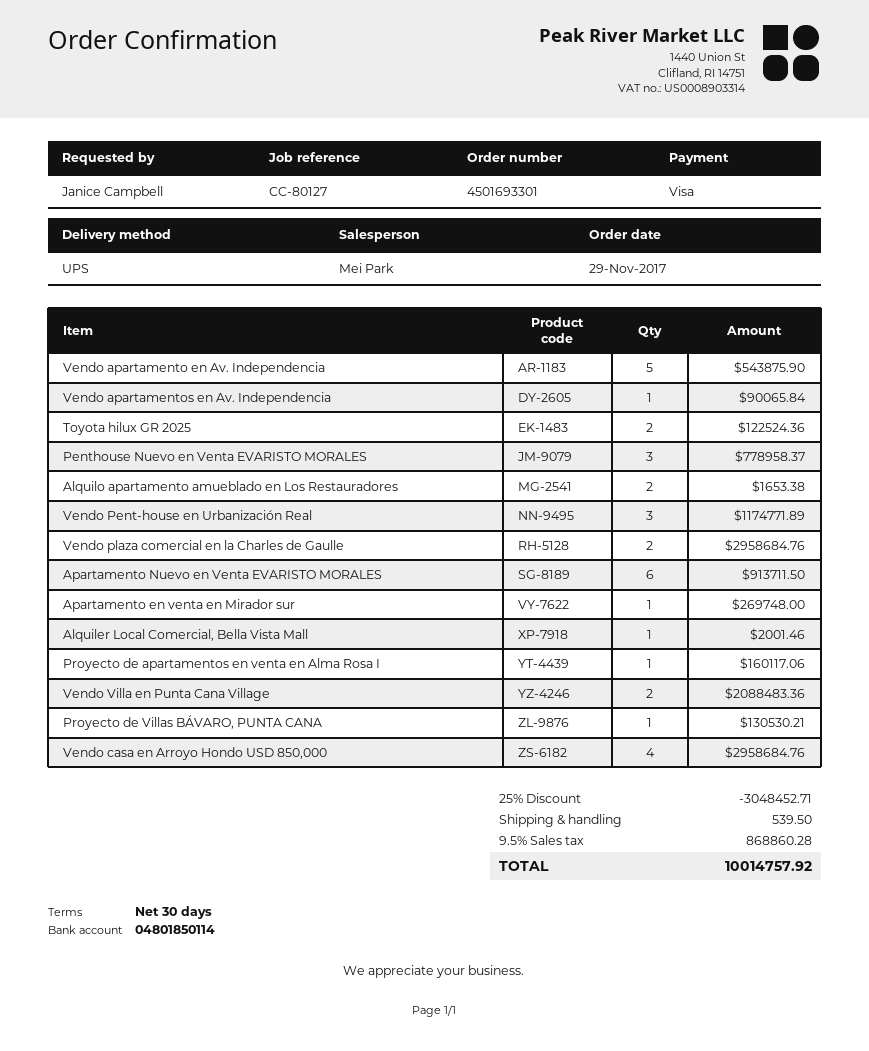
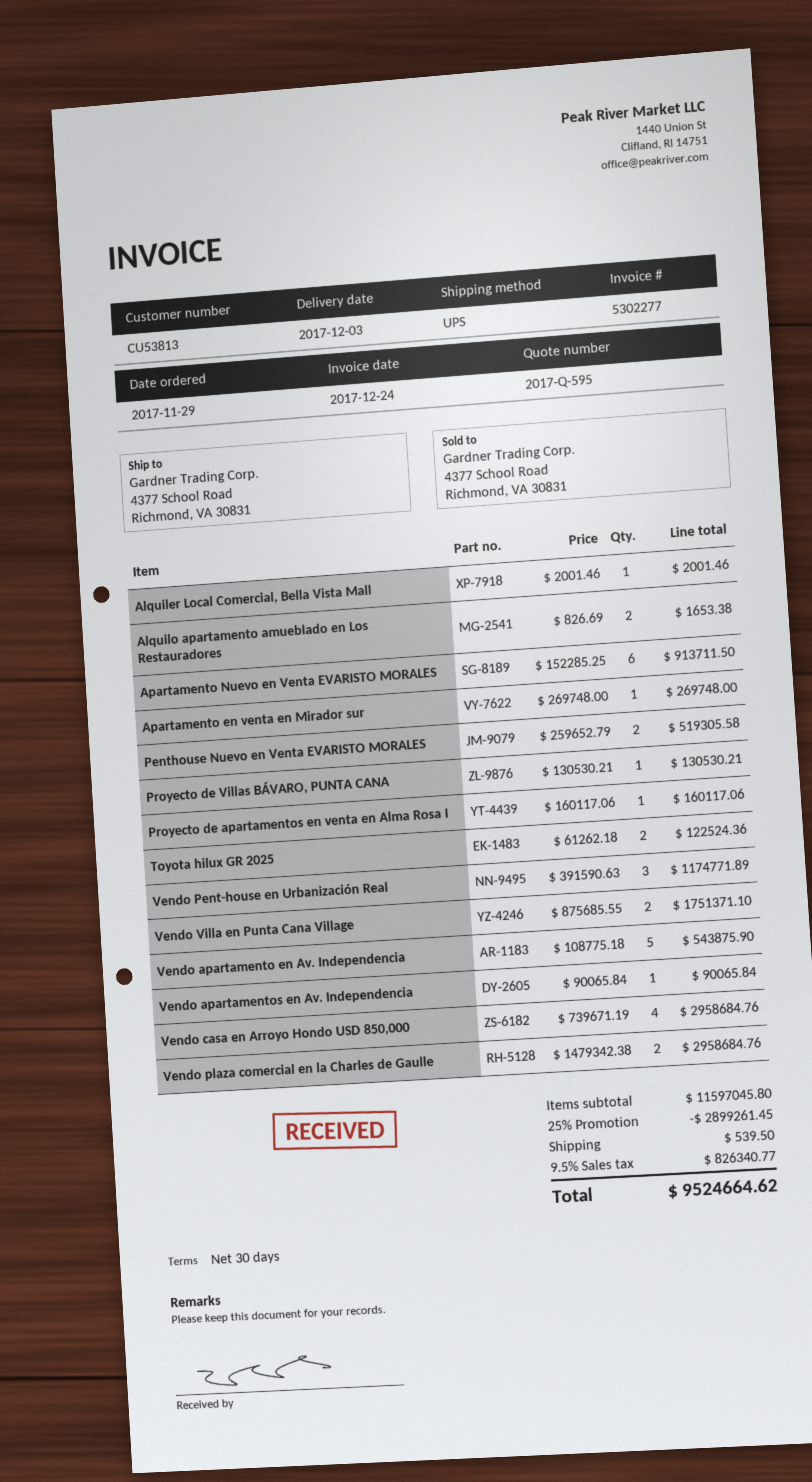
Penthouse Nuevo en Venta EVARISTO MORALES: 3 for 778958.37 -> 2 for 519305.58
Vendo Villa en Punta Cana Village: 2 for 2088483.36 -> 2 for 1751371.10
discount: 25% = 3048452.71 -> 25% = 2899261.45
tax: 9.5% = 868860.28 -> 9.5% = 826340.77
total: 10014757.92 -> 9524664.62

